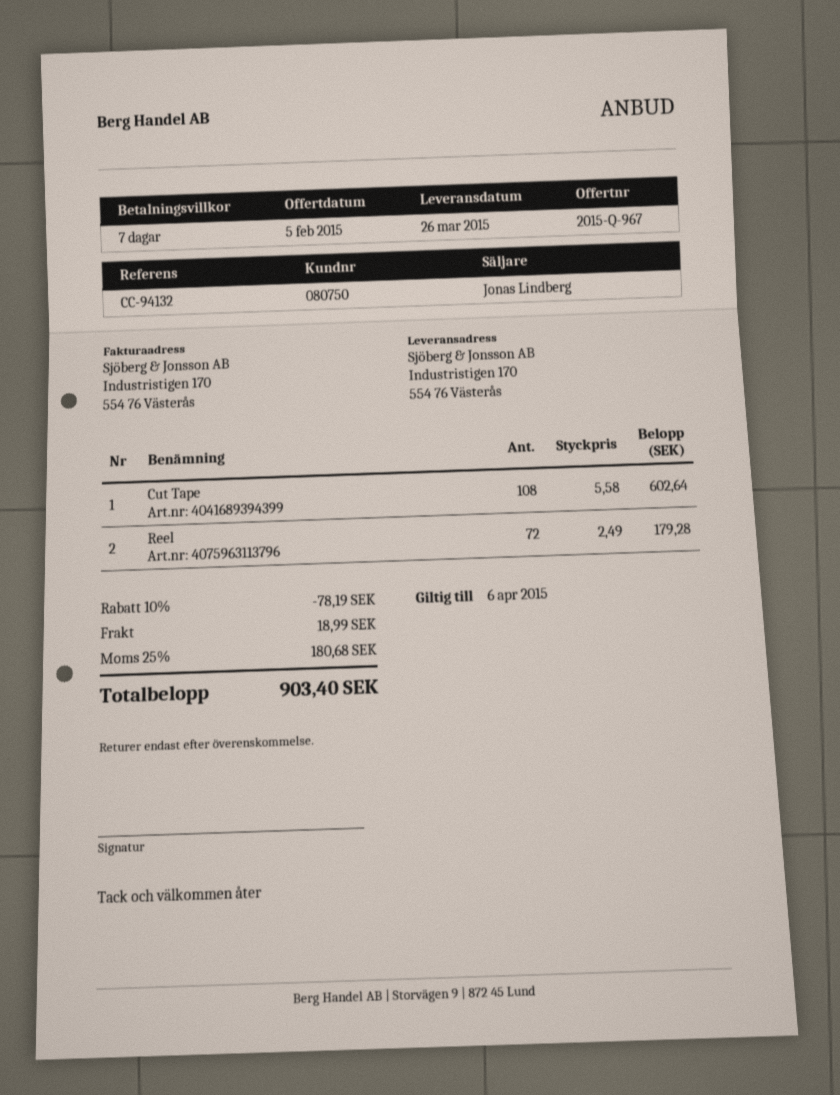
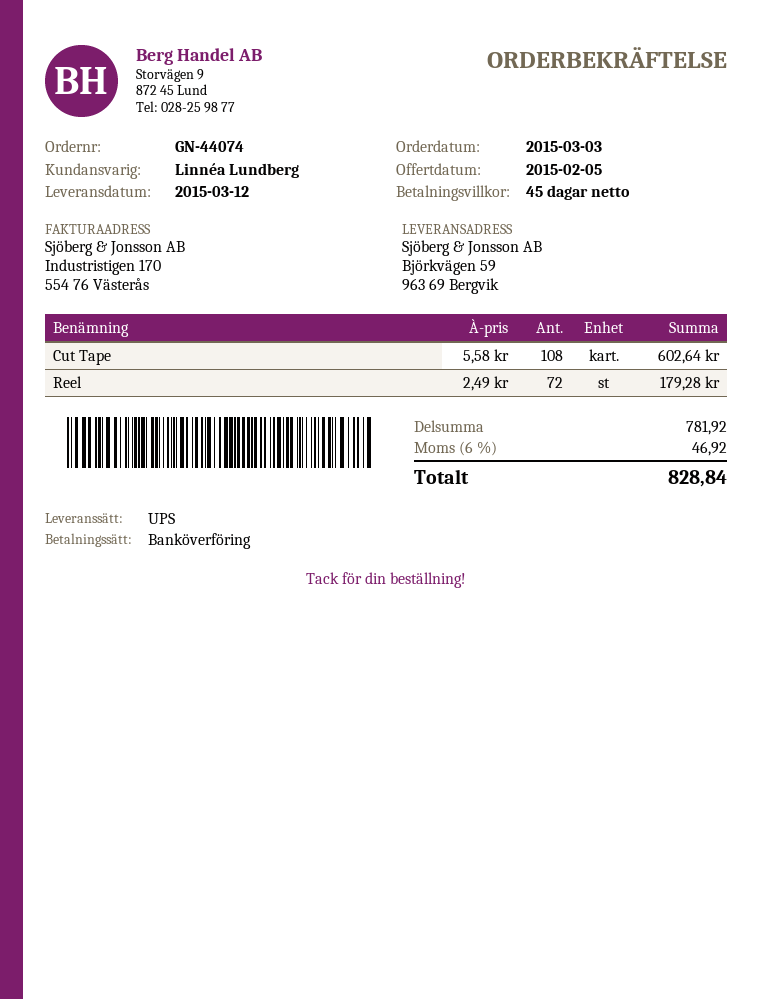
delivery date: 2015-03-26 -> 2015-03-12
payment terms: 7 days -> 45 days
sales rep: Jonas Lindberg -> Linnéa Lundberg
ship to: Industristigen 170, 554 76 Västerås -> Björkvägen 59, 963 69 Bergvik
discount: 10% = 78.19 -> none
shipping: 18.99 -> none
tax: 25% = 180.68 -> 6% = 46.92
total: 903.40 -> 828.84

